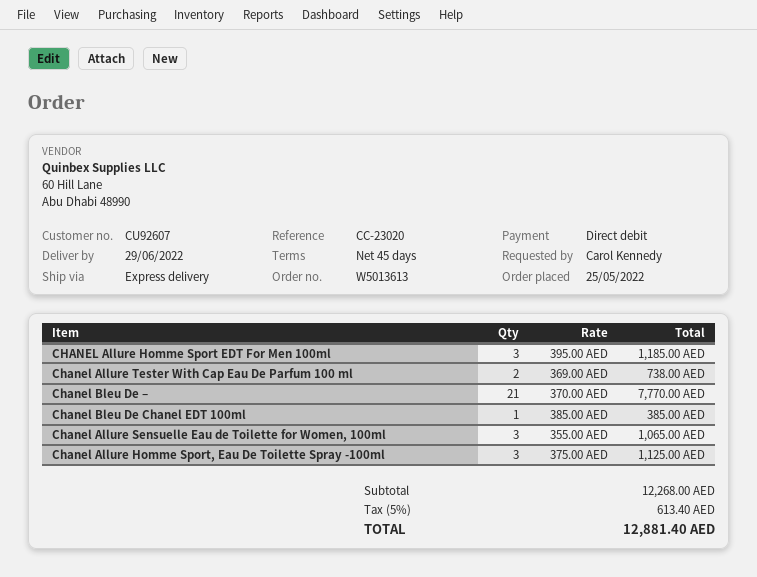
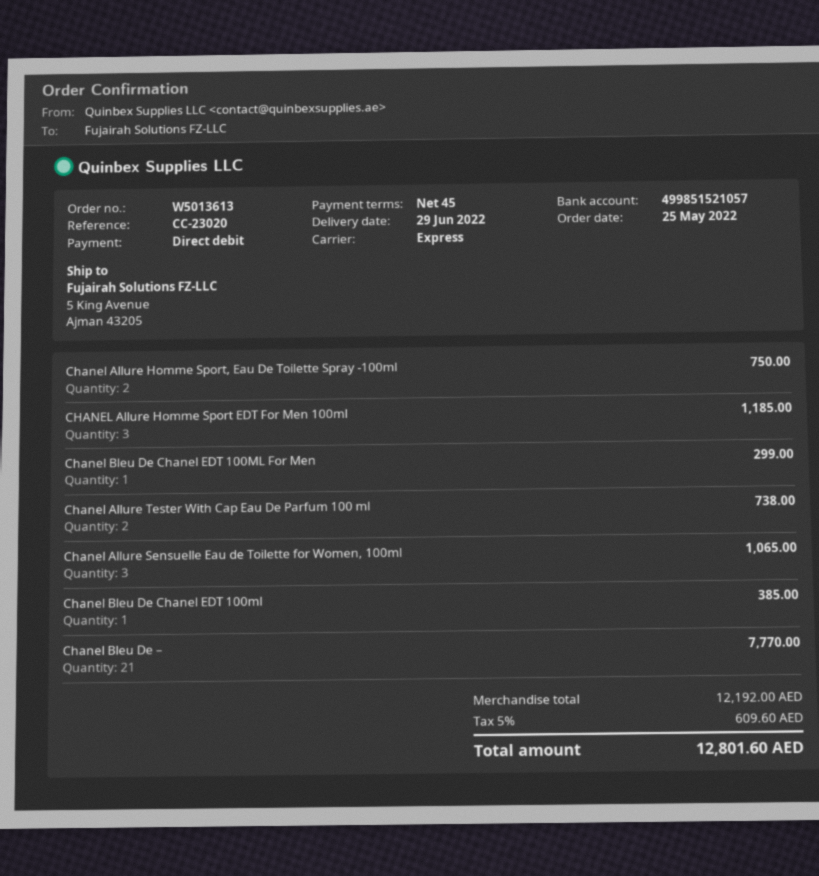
Chanel Allure Homme Sport, Eau De Toilette Spray -100ml: 3 for 1125.00 -> 2 for 750.00
Chanel Bleu De Chanel EDT 100ML For Men: none -> 1 for 299.00
subtotal: 12268.00 -> 12192.00
tax: 5% = 613.40 -> 5% = 609.60
total: 12881.40 -> 12801.60

